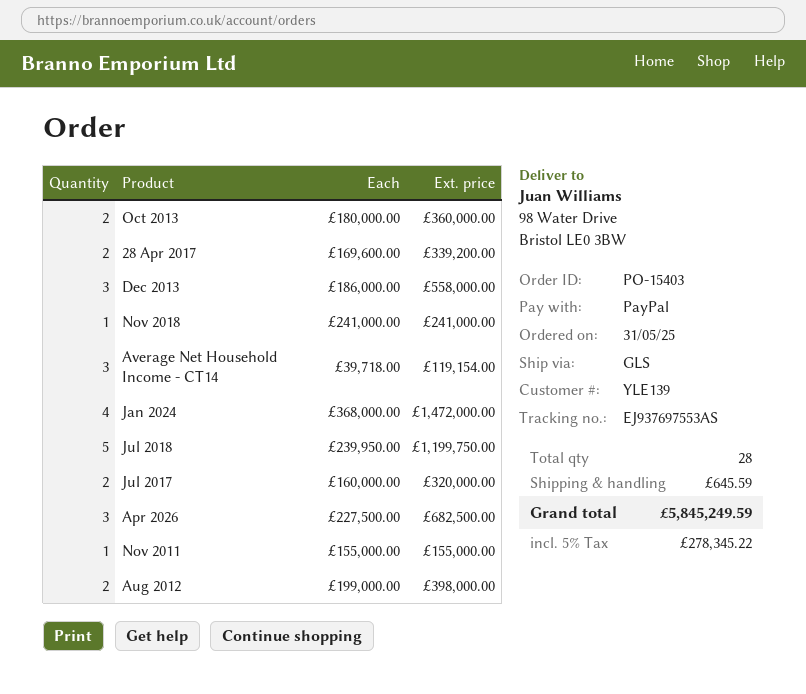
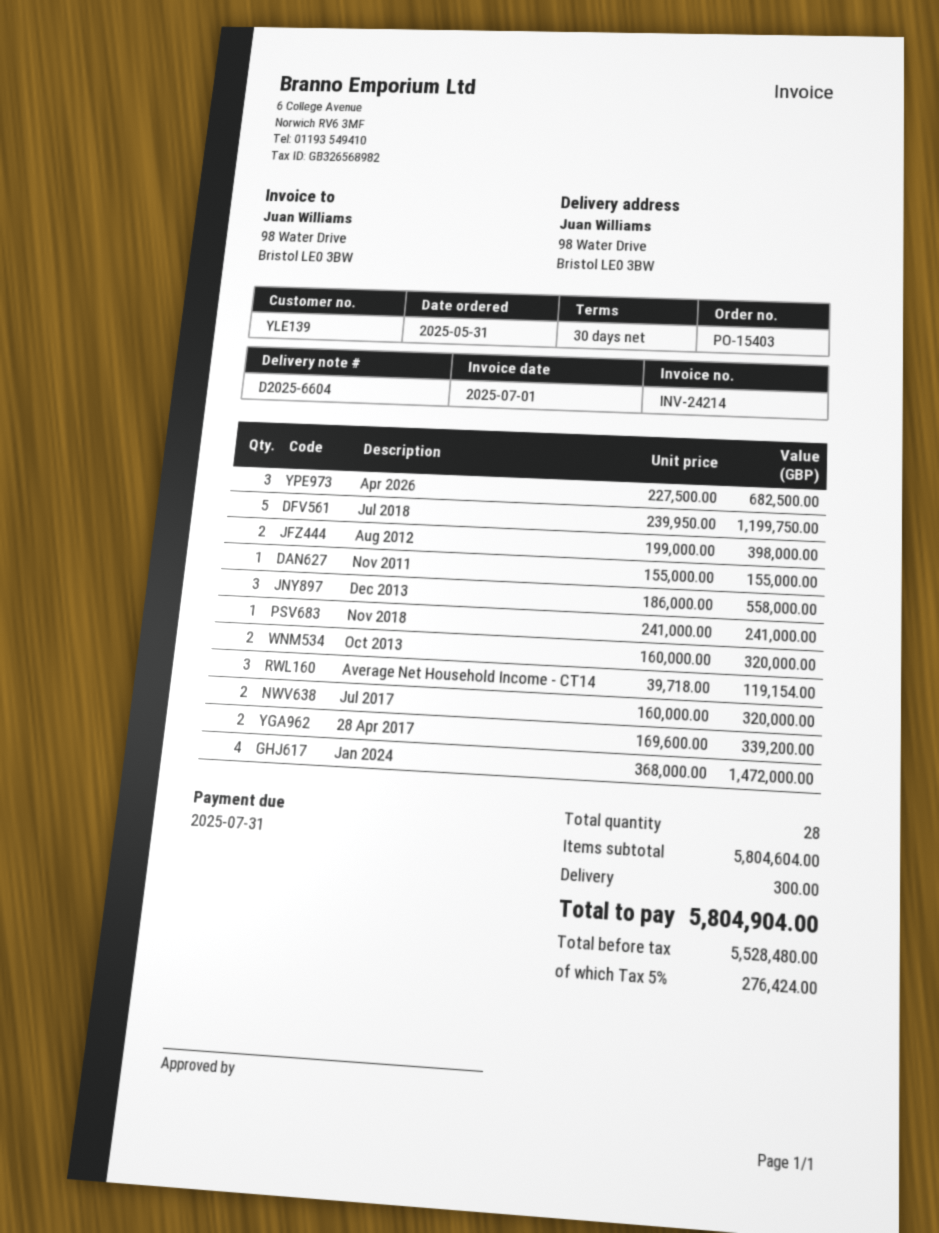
Oct 2013: 2 x 180000.00 = 360000.00 -> 2 x 160000.00 = 320000.00
shipping: 645.59 -> 300.00
tax: 5% = 278345.22 -> 5% = 276424.00
total: 5845249.59 -> 5804904.00

